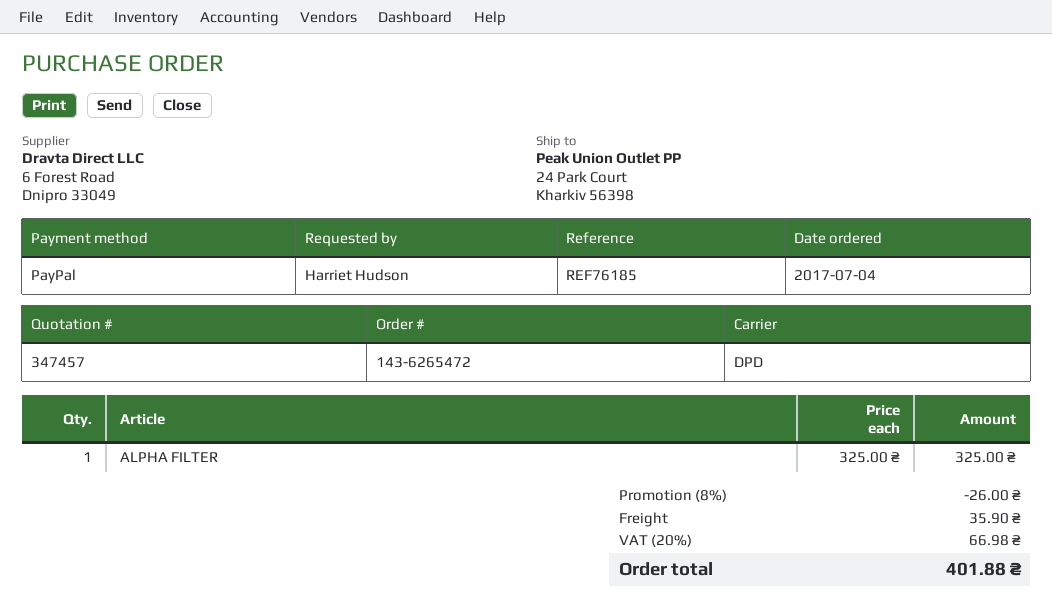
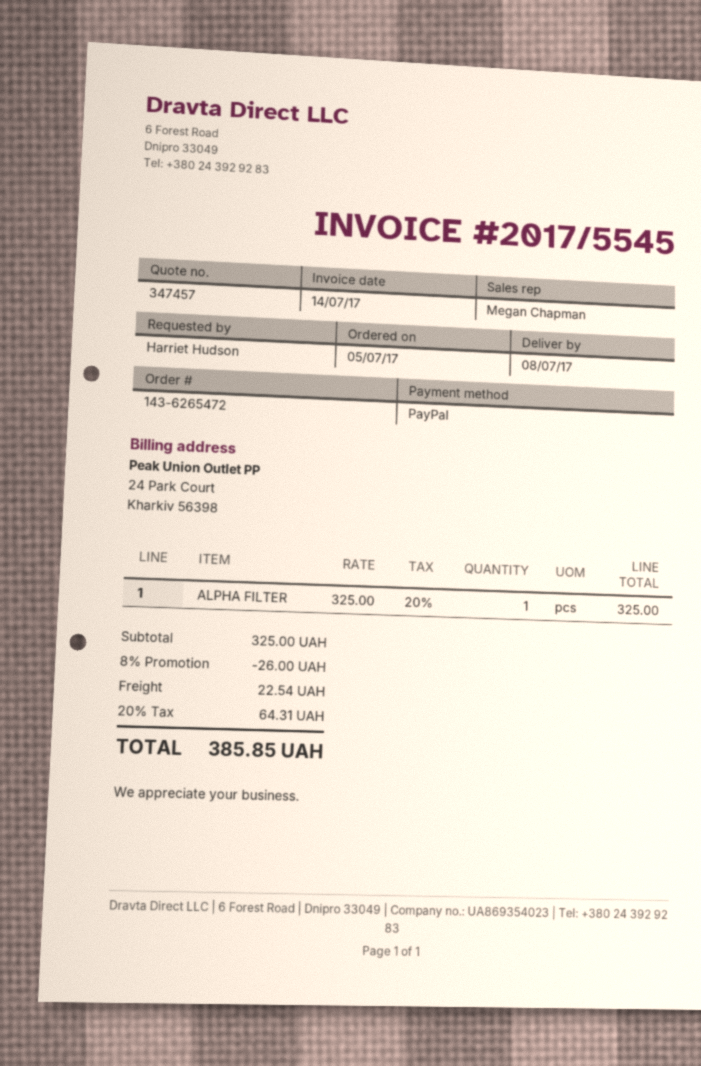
order date: 2017-07-04 -> 2017-07-05
shipping: 35.90 -> 22.54
tax: 20% = 66.98 -> 20% = 64.31
total: 401.88 -> 385.85

